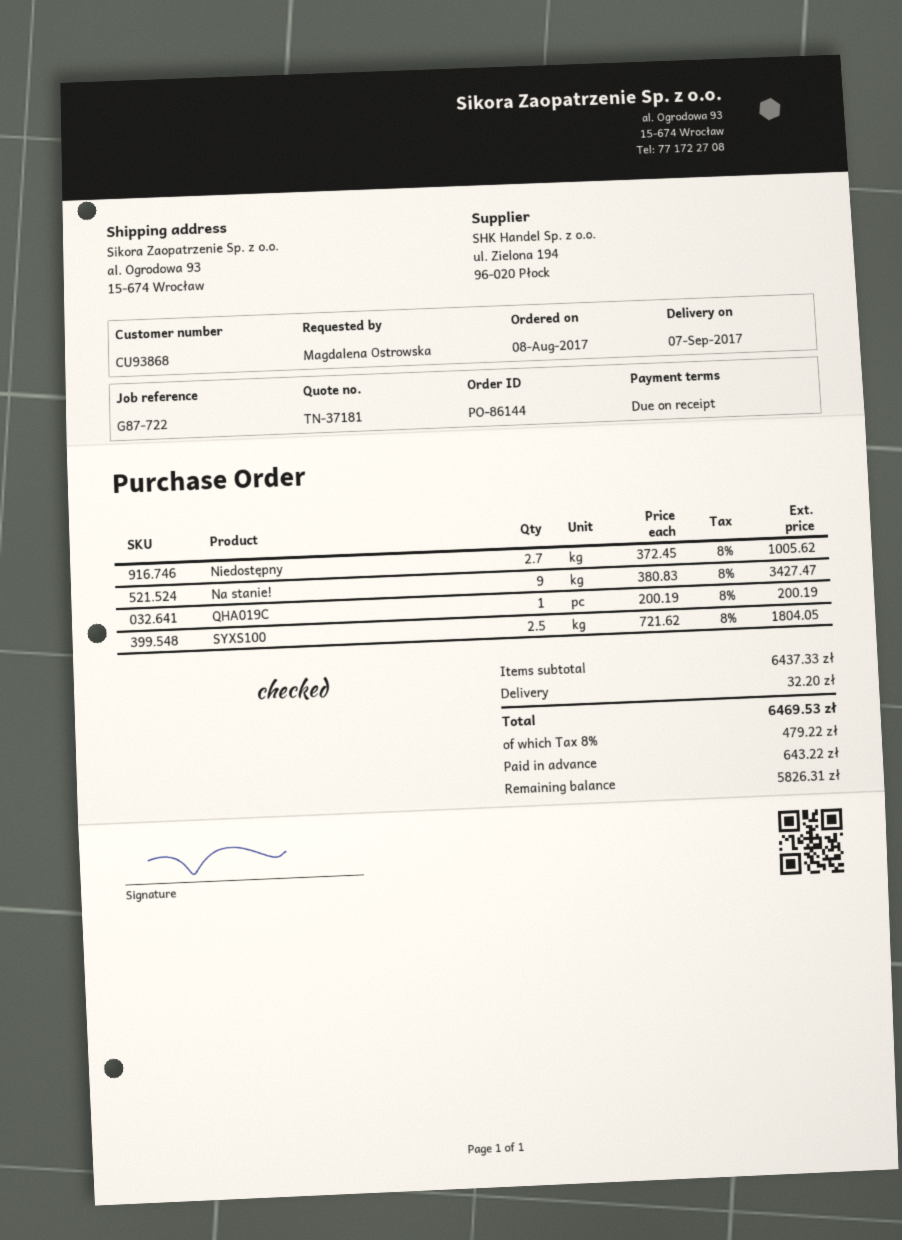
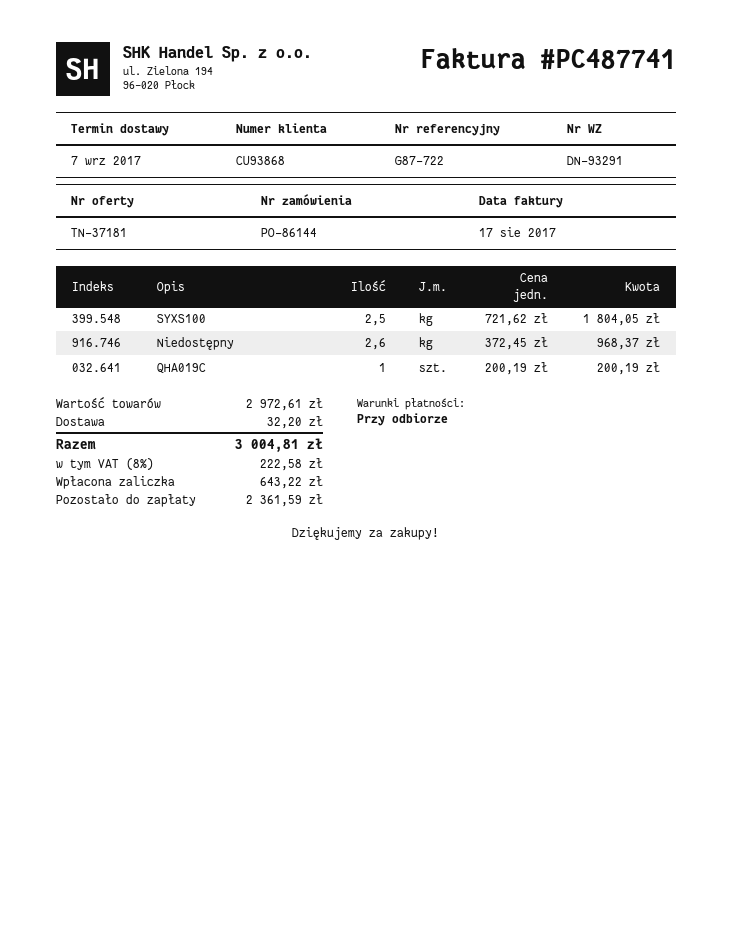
Niedostępny: 2.7 x 372.45 = 1005.62 -> 2.6 x 372.45 = 968.37
Na stanie!: 9 x 380.83 = 3427.47 -> none
subtotal: 6437.33 -> 2972.61
tax: 8% = 479.22 -> 8% = 222.58
total: 6469.53 -> 3004.81
balance: 5826.31 -> 2361.59

